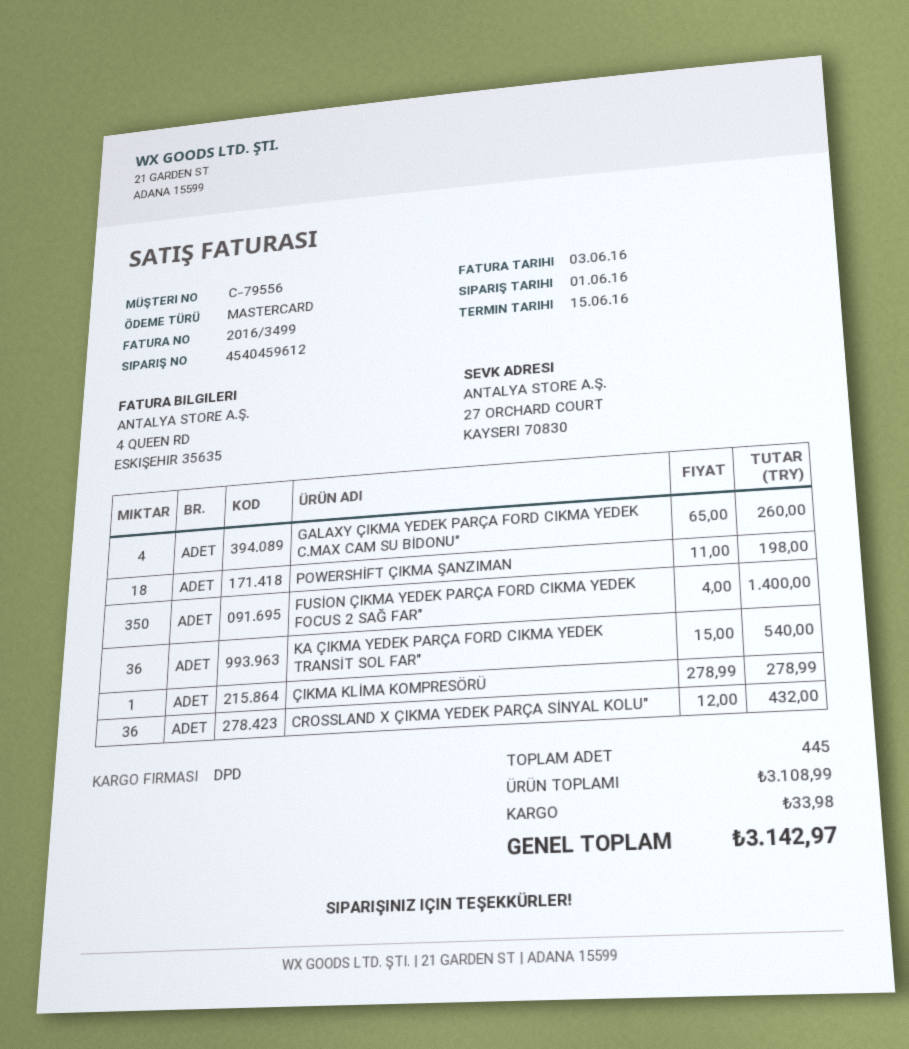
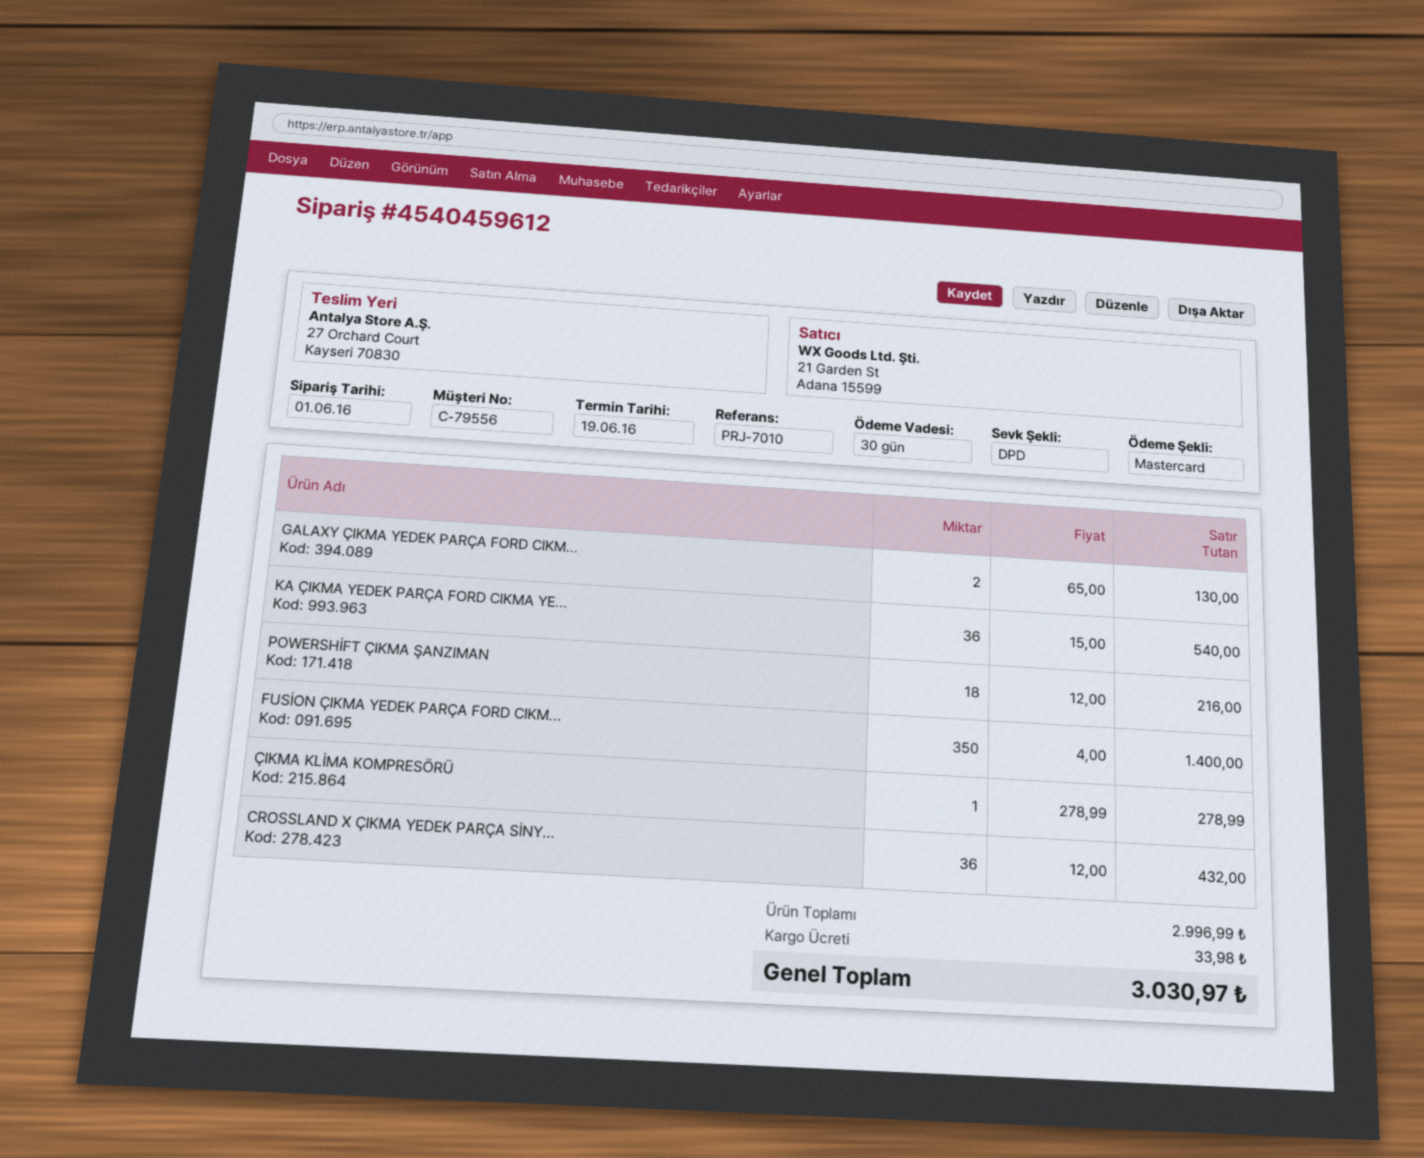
delivery date: 2016-06-15 -> 2016-06-19
GALAXY ÇIKMA YEDEK PARÇA FORD CIKMA YEDEK C.MAX CAM SU BİDONU": 4 x 65.00 = 260.00 -> 2 x 65.00 = 130.00
POWERSHİFT ÇIKMA ŞANZIMAN: 18 x 11.00 = 198.00 -> 18 x 12.00 = 216.00
subtotal: 3108.99 -> 2996.99
total: 3142.97 -> 3030.97

